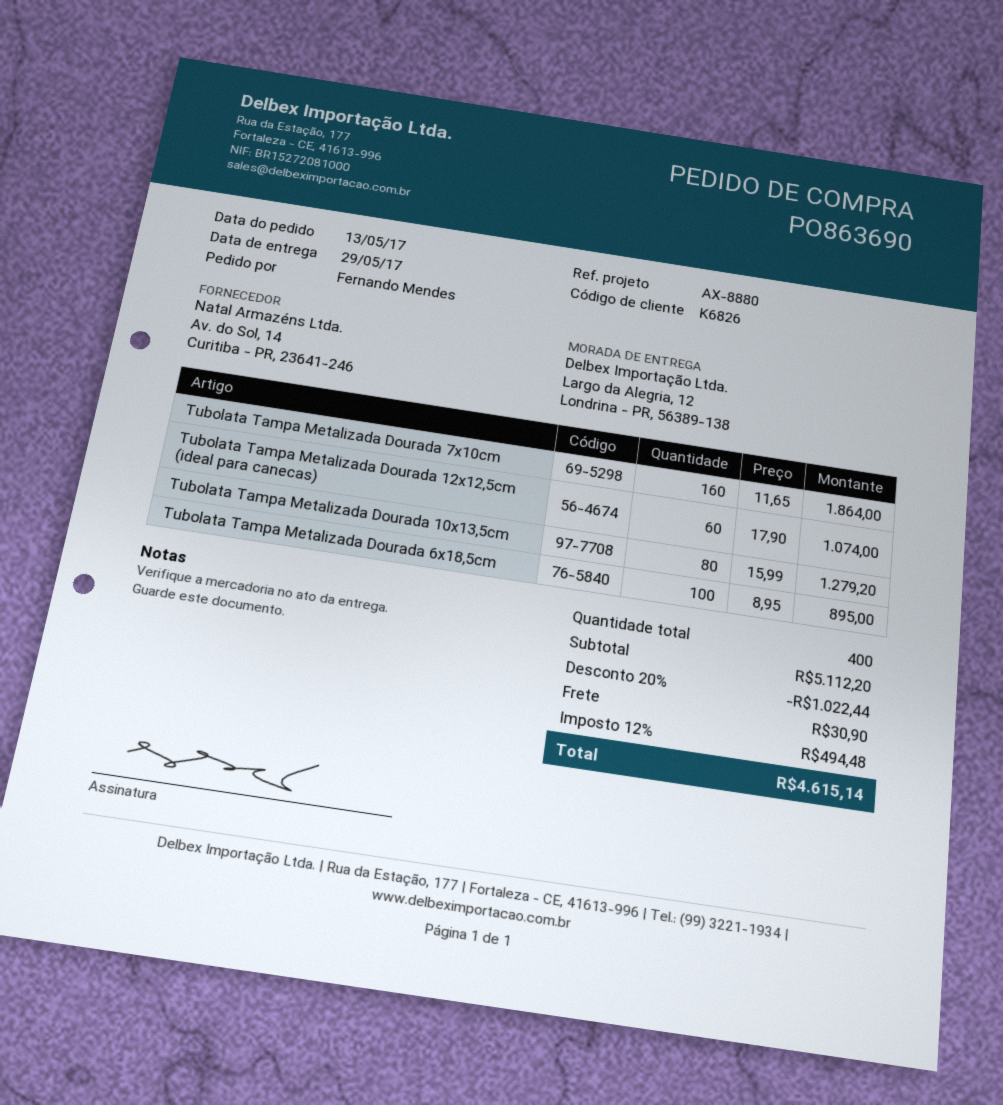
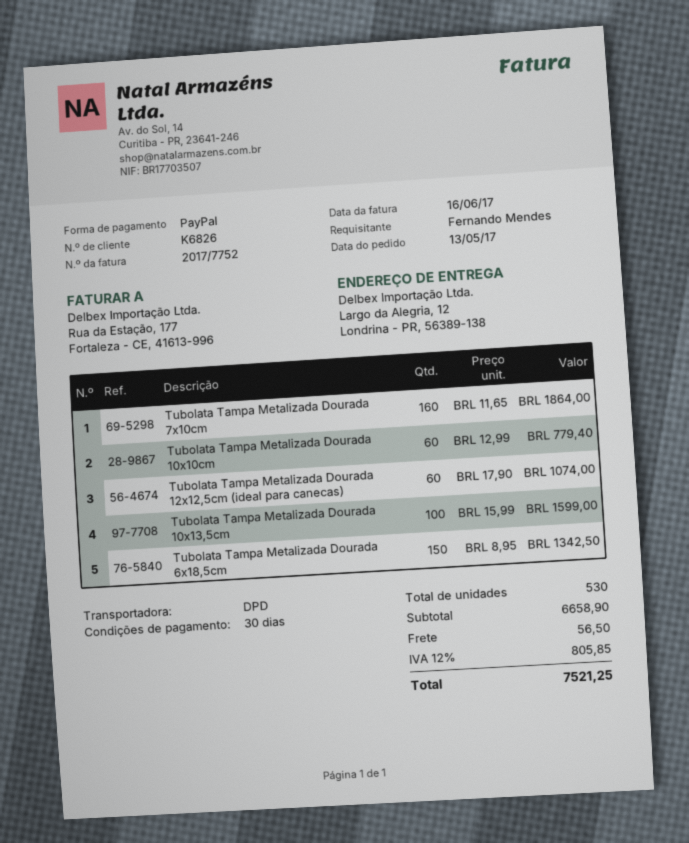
Tubolata Tampa Metalizada Dourada 10x13,5cm: 80 x 15.99 = 1279.20 -> 100 x 15.99 = 1599.00
Tubolata Tampa Metalizada Dourada 6x18,5cm: 100 x 8.95 = 895.00 -> 150 x 8.95 = 1342.50
Tubolata Tampa Metalizada Dourada 10x10cm: none -> 60 x 12.99 = 779.40
total quantity: 400 -> 530
subtotal: 5112.20 -> 6658.90
discount: 20% = 1022.44 -> none
shipping: 30.90 -> 56.50
tax: 12% = 494.48 -> 12% = 805.85
total: 4615.14 -> 7521.25

